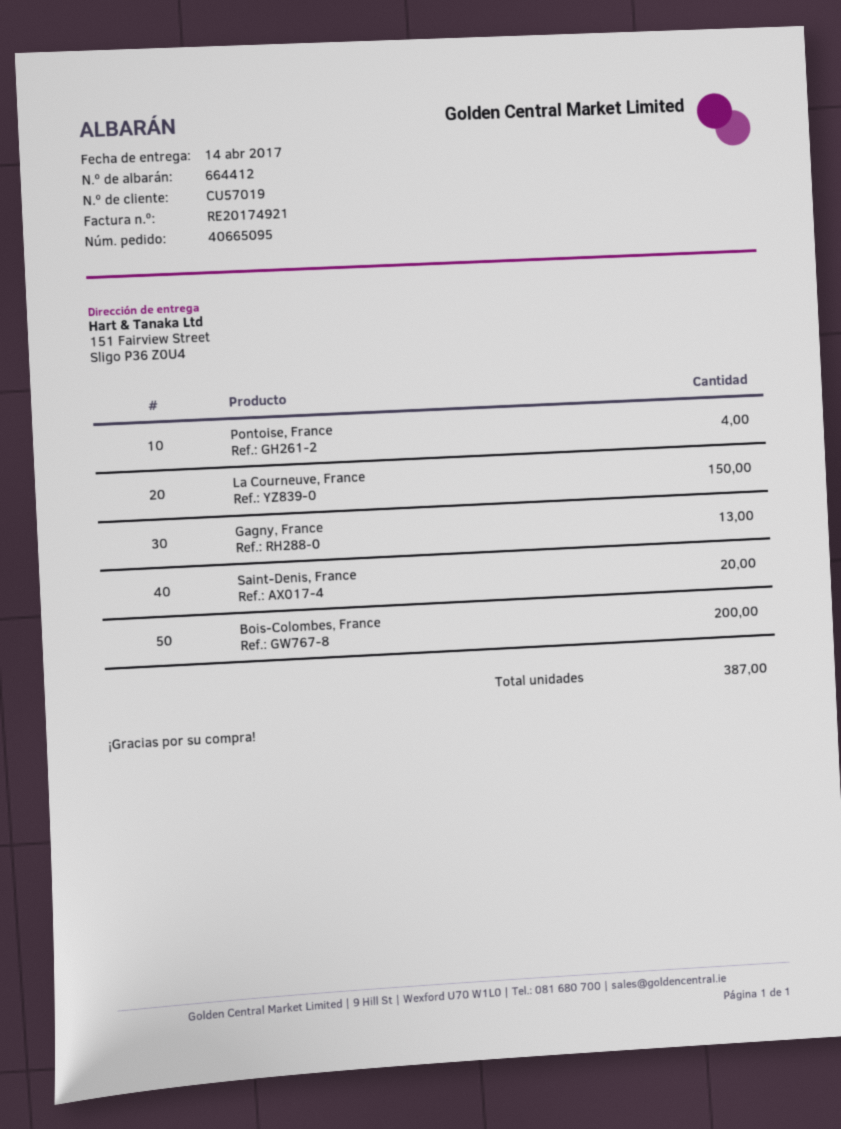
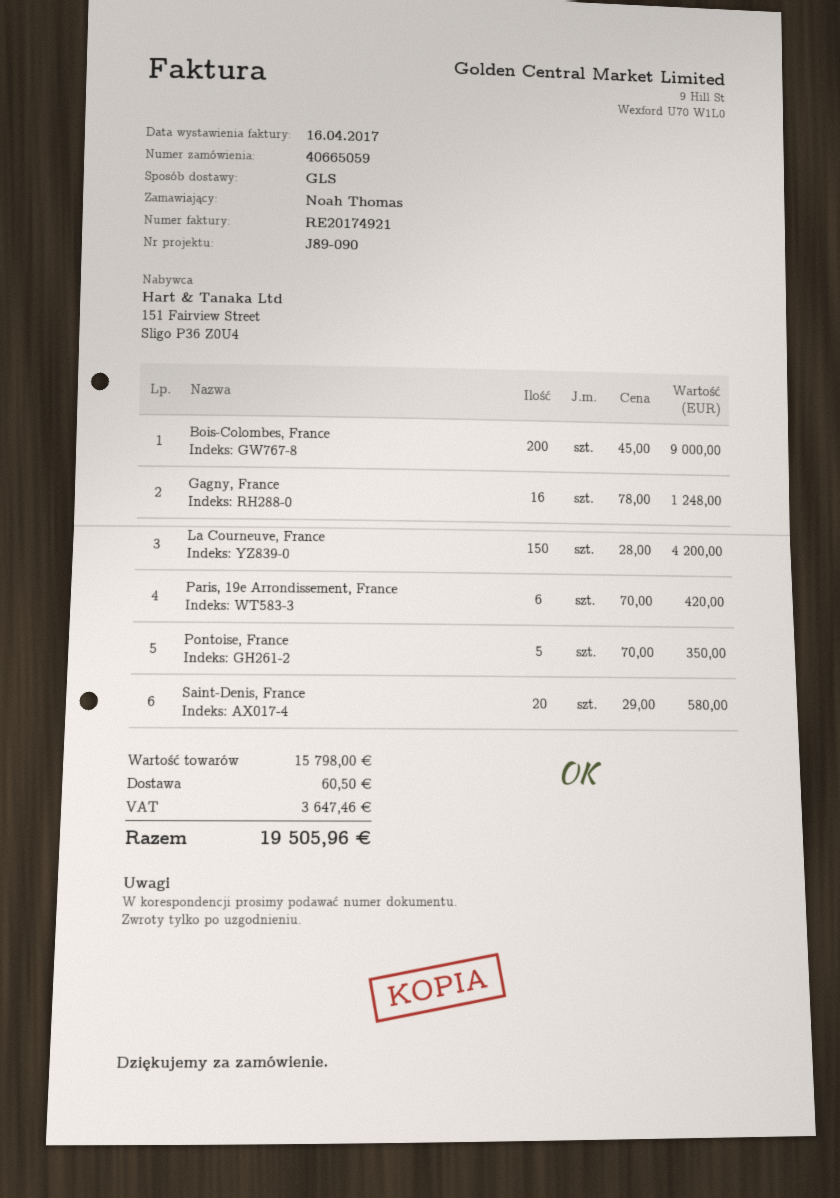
order number: 40665095 -> 40665059
Pontoise, France: 4 -> 5
Gagny, France: 13 -> 16
Paris, 19e Arrondissement, France: none -> 6

